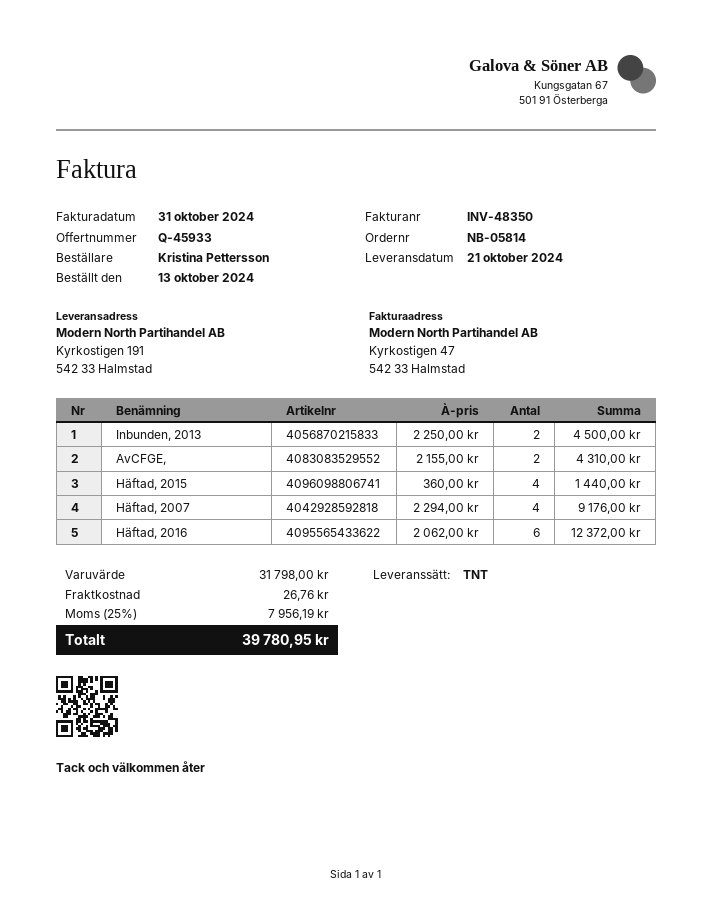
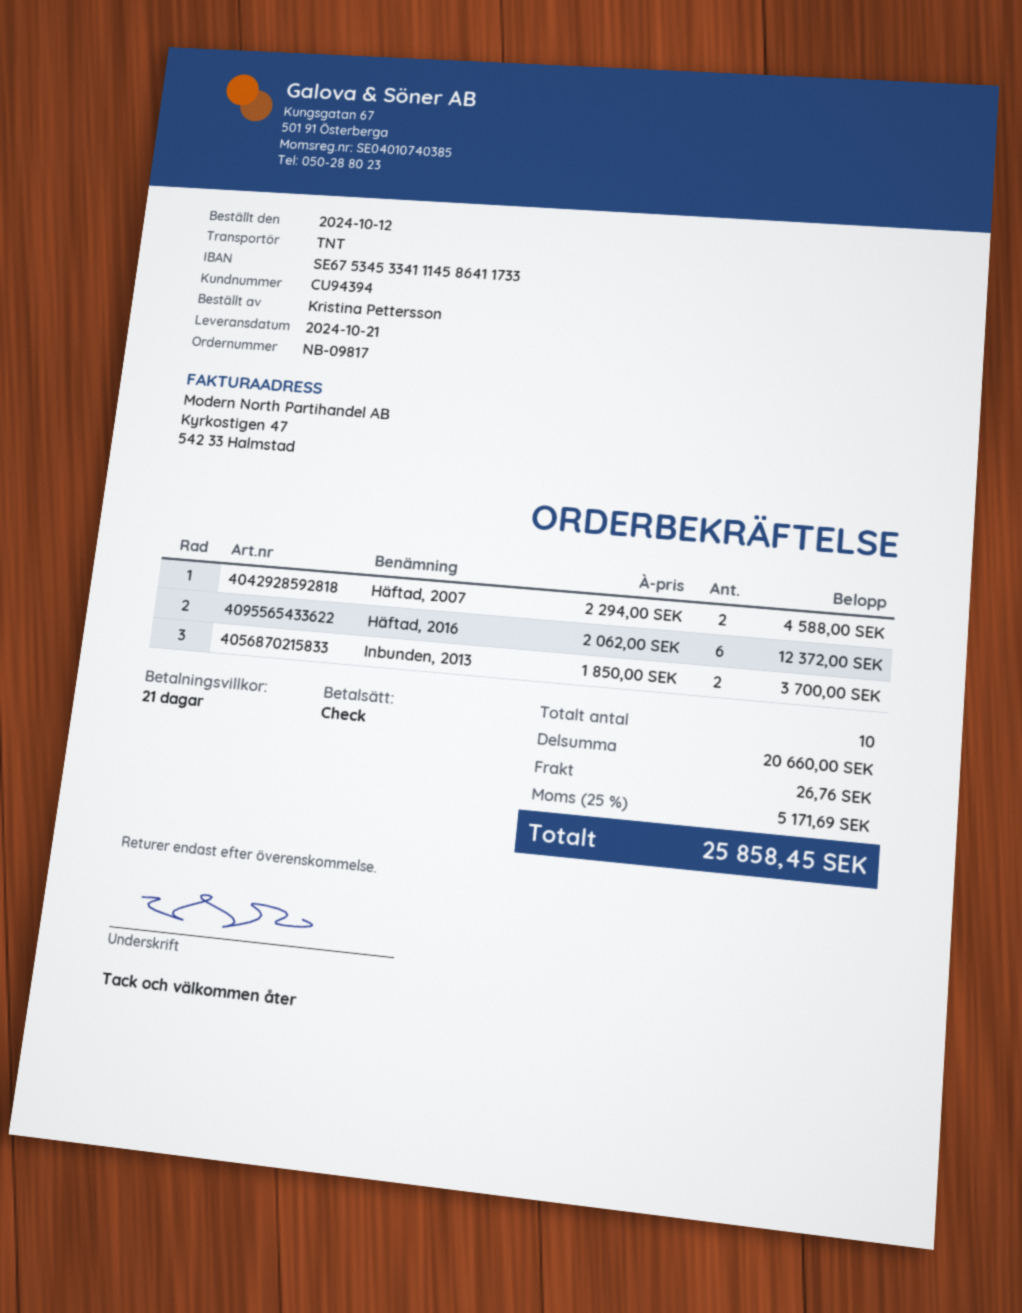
order number: NB-05814 -> NB-09817
order date: 2024-10-13 -> 2024-10-12
Inbunden, 2013: 2 x 2250.00 = 4500.00 -> 2 x 1850.00 = 3700.00
AvCFGE,: 2 x 2155.00 = 4310.00 -> none
Häftad, 2015: 4 x 360.00 = 1440.00 -> none
Häftad, 2007: 4 x 2294.00 = 9176.00 -> 2 x 2294.00 = 4588.00
subtotal: 31798.00 -> 20660.00
tax: 25% = 7956.19 -> 25% = 5171.69
total: 39780.95 -> 25858.45

